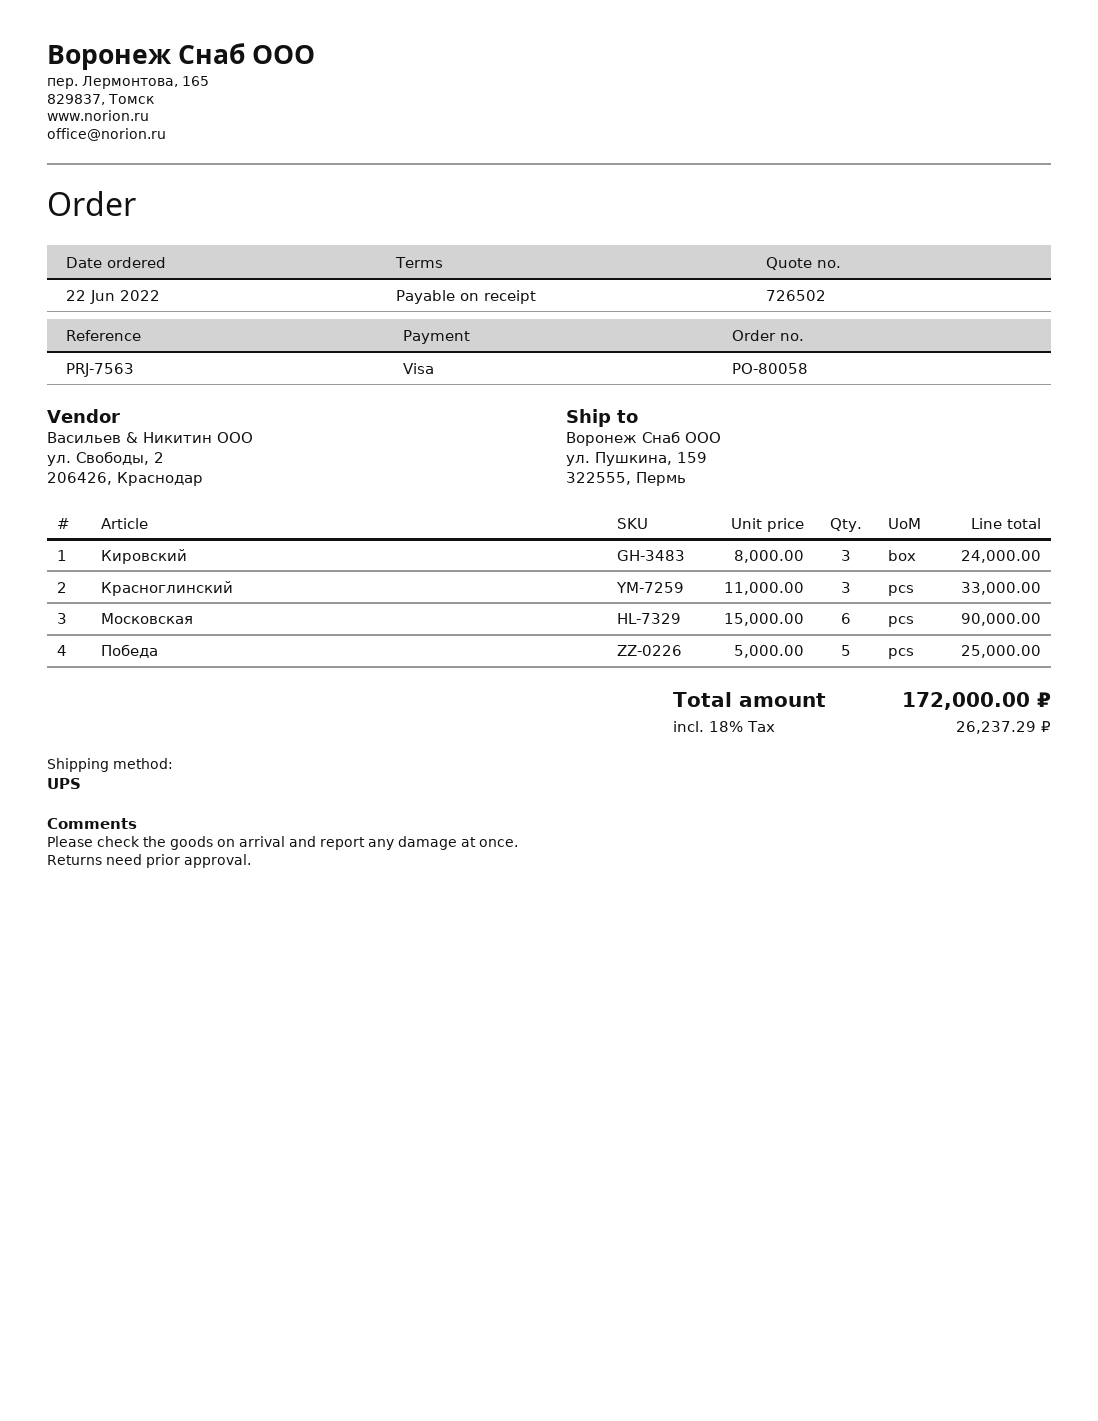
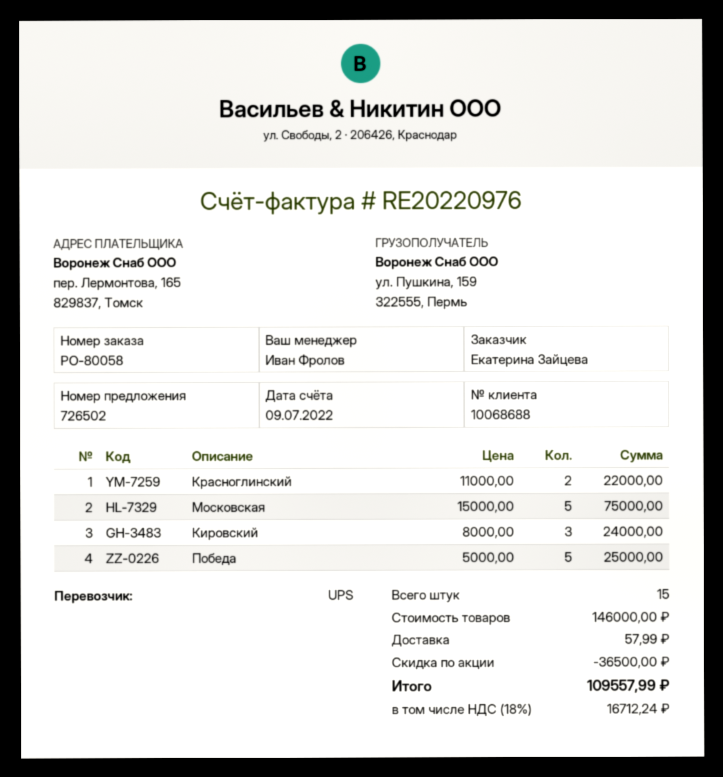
Красноглинский: 3 x 11000.00 = 33000.00 -> 2 x 11000.00 = 22000.00
Московская: 6 x 15000.00 = 90000.00 -> 5 x 15000.00 = 75000.00
discount: none -> 36500.00
shipping: none -> 57.99
tax: 18% = 26237.29 -> 18% = 16712.24
total: 172000.00 -> 109557.99

